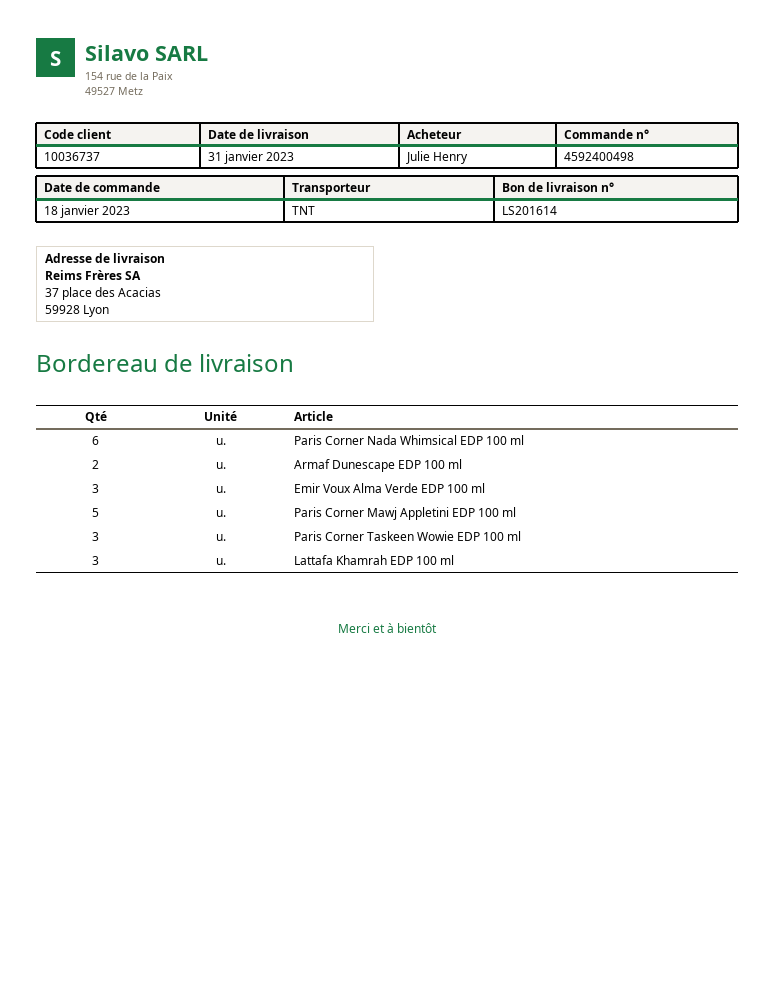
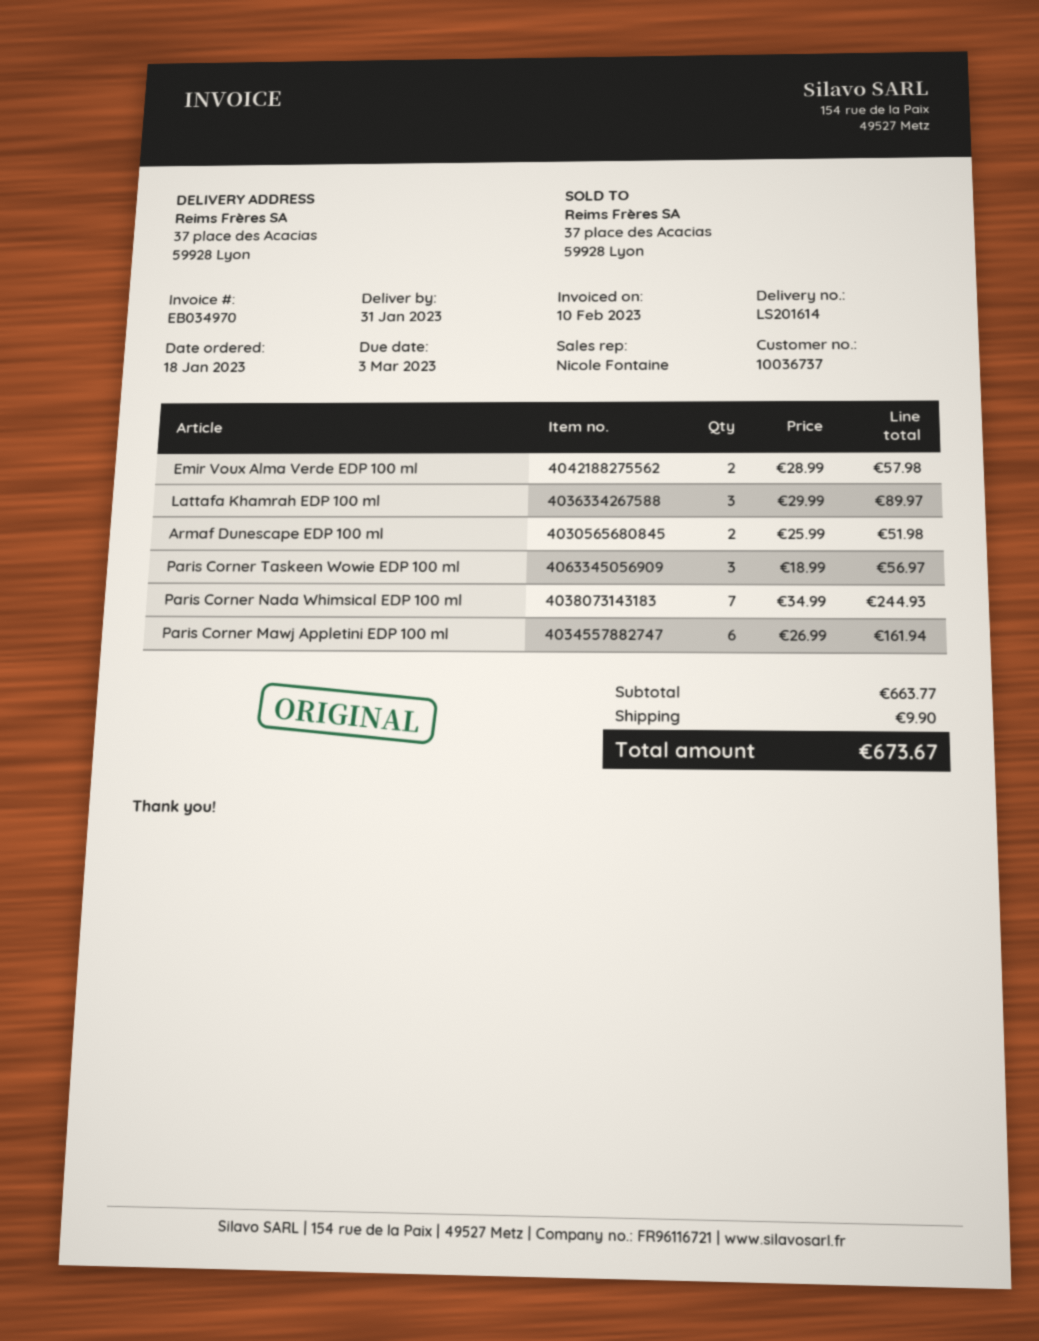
Paris Corner Nada Whimsical EDP 100 ml: 6 -> 7
Emir Voux Alma Verde EDP 100 ml: 3 -> 2
Paris Corner Mawj Appletini EDP 100 ml: 5 -> 6

